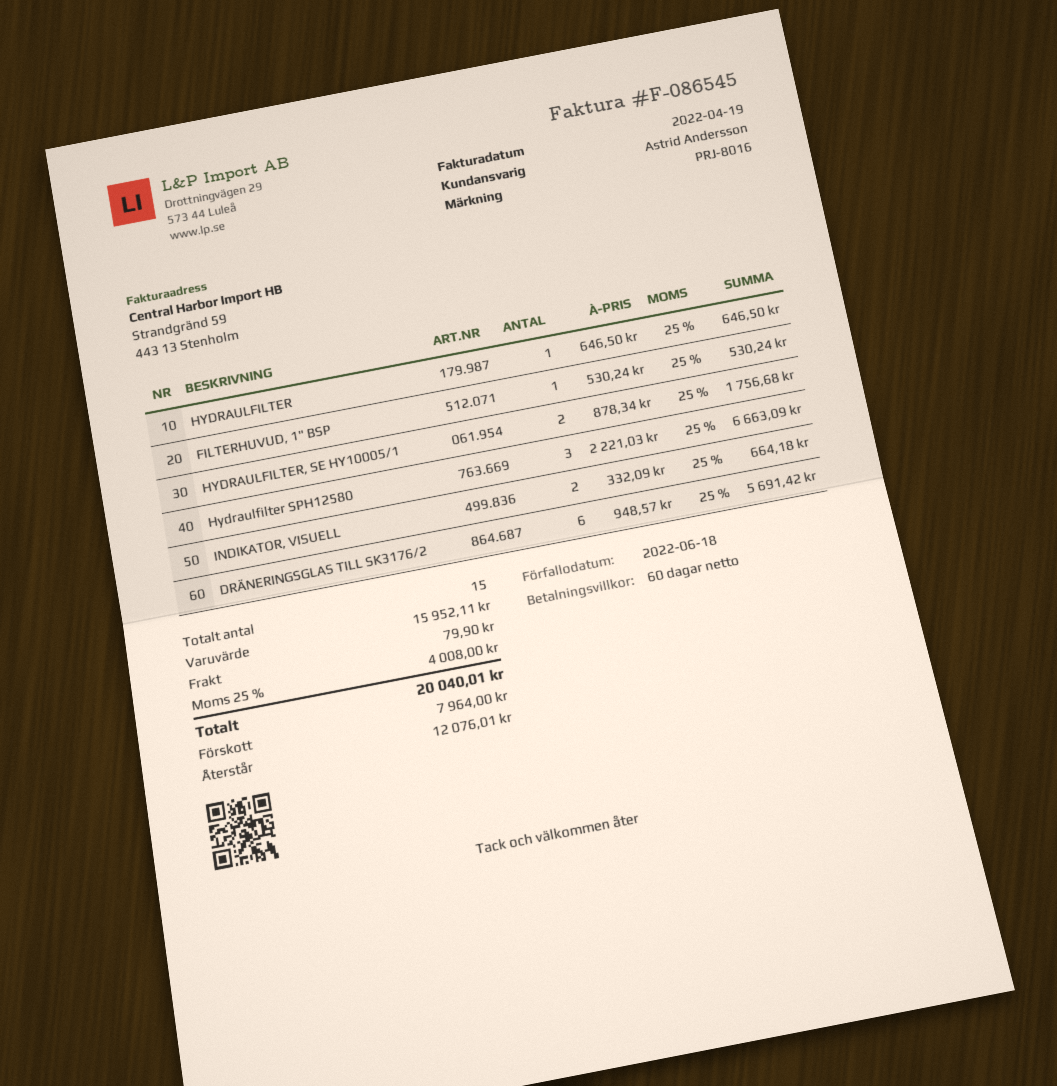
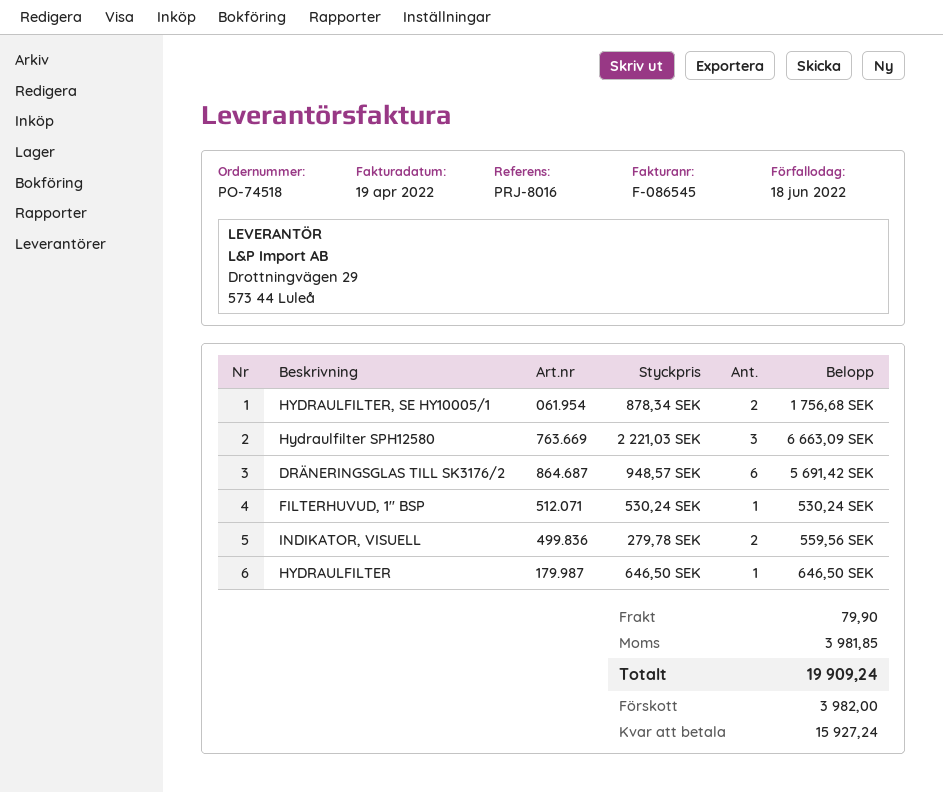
INDIKATOR, VISUELL: 2 x 332.09 = 664.18 -> 2 x 279.78 = 559.56
tax: 4008.00 -> 3981.85
total: 20040.01 -> 19909.24
deposit: 7964.00 -> 3982.00
balance: 12076.01 -> 15927.24

